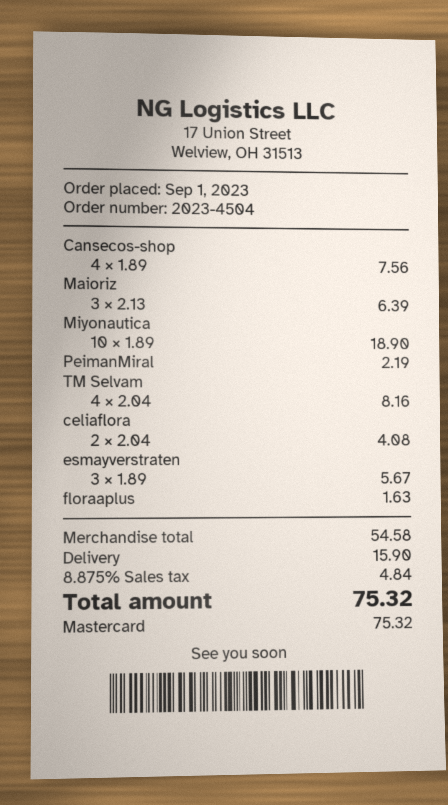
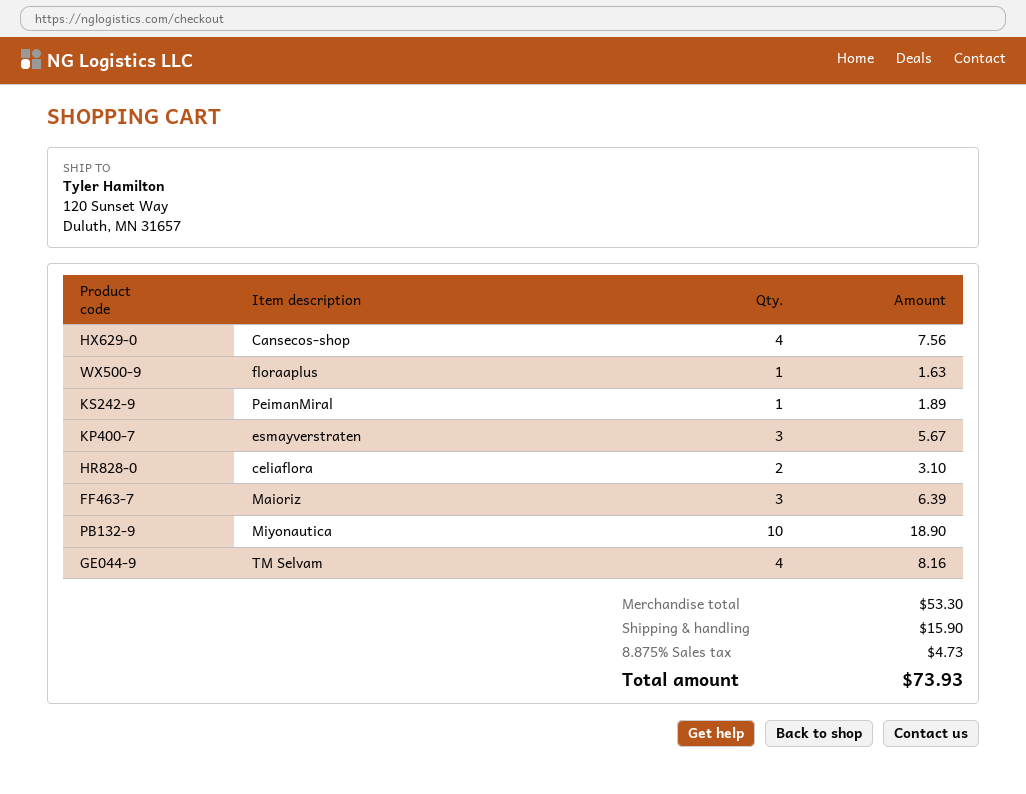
PeimanMiral: 1 for 2.19 -> 1 for 1.89
celiaflora: 2 for 4.08 -> 2 for 3.10
subtotal: 54.58 -> 53.30
tax: 8.875% = 4.84 -> 8.875% = 4.73
total: 75.32 -> 73.93

